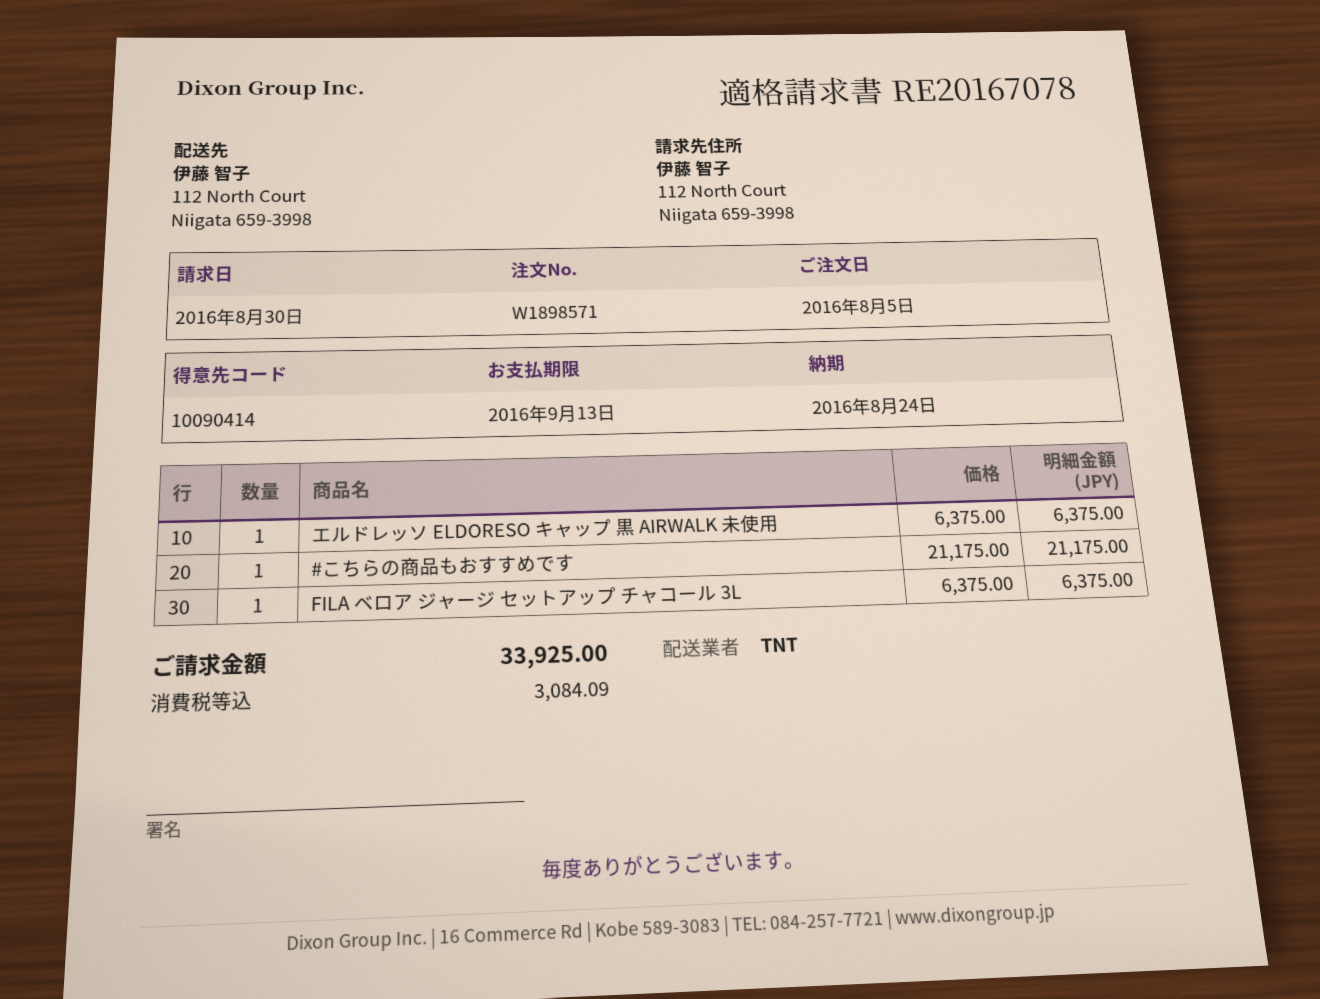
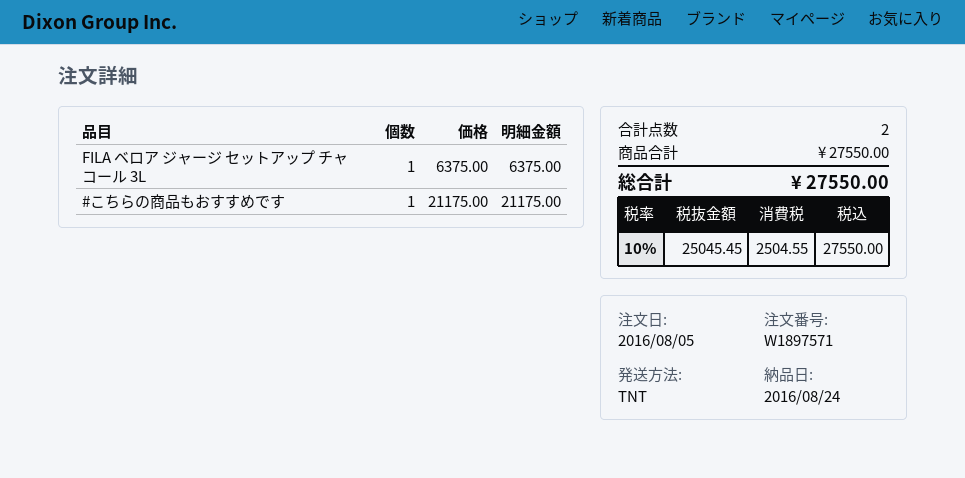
order number: W1898571 -> W1897571
エルドレッソ ELDORESO キャップ 黒 AIRWALK 未使用: 1 x 6375.00 = 6375.00 -> none
tax: 3084.09 -> 2504.55
total: 33925.00 -> 27550.00

